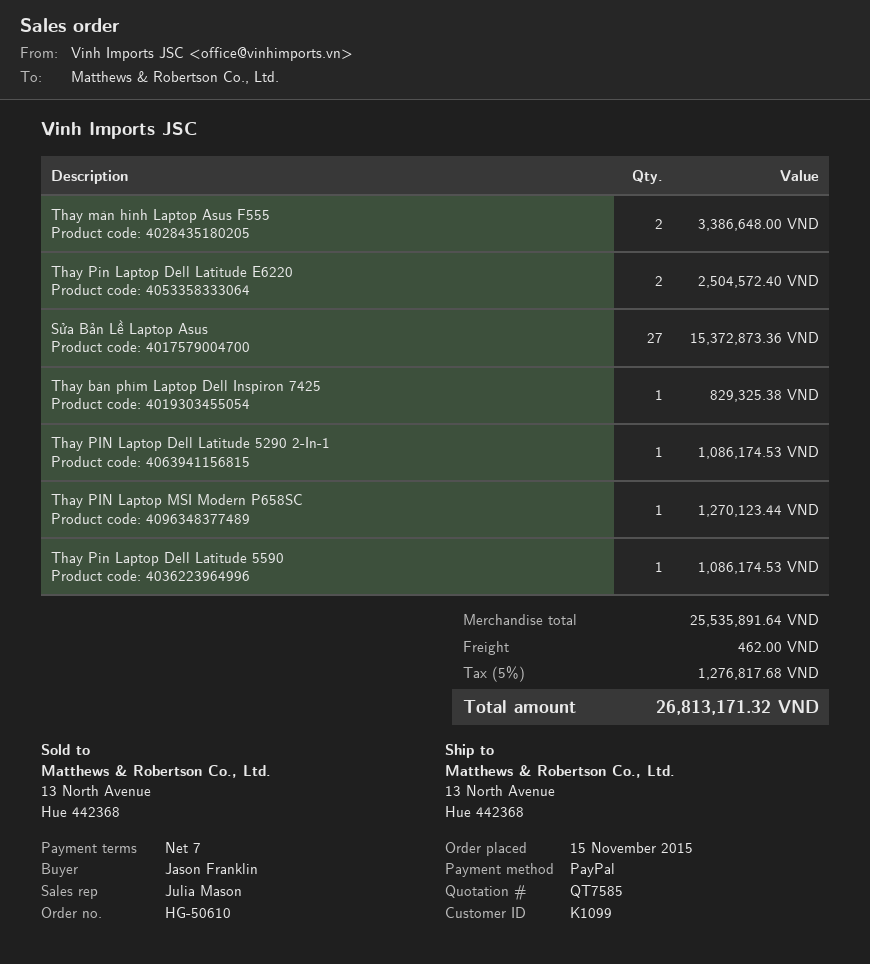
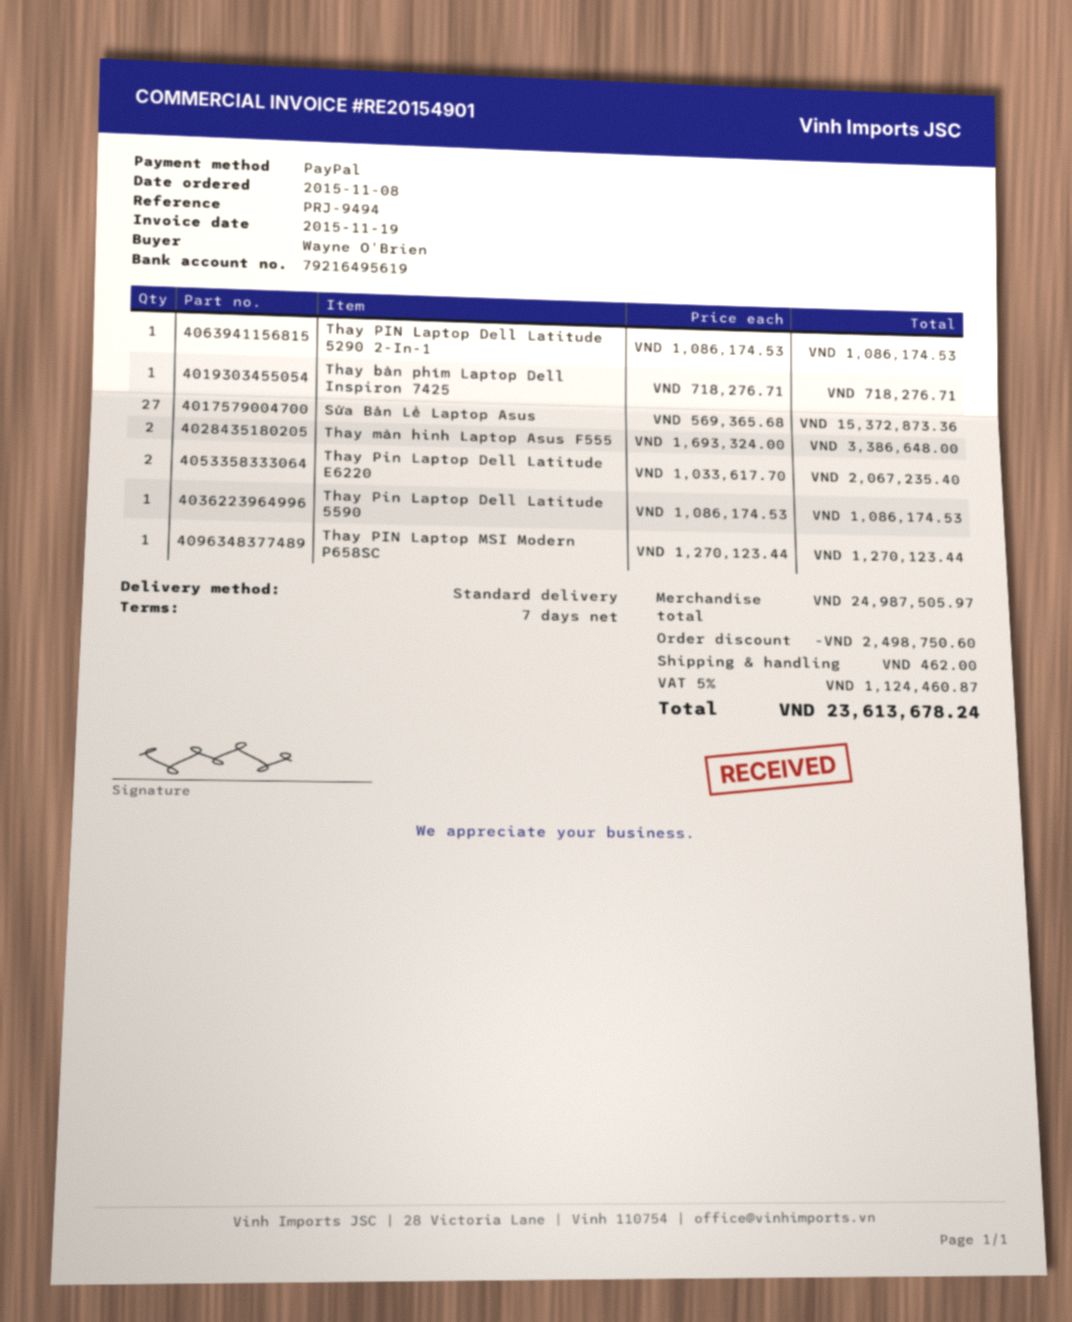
order date: 2015-11-15 -> 2015-11-08
ordered by: Jason Franklin -> Wayne O'Brien
Thay Pin Laptop Dell Latitude E6220: 2 for 2504572.40 -> 2 for 2067235.40
Thay bàn phím Laptop Dell Inspiron 7425: 1 for 829325.38 -> 1 for 718276.71
subtotal: 25535891.64 -> 24987505.97
discount: none -> 2498750.60
tax: 5% = 1276817.68 -> 5% = 1124460.87
total: 26813171.32 -> 23613678.24

